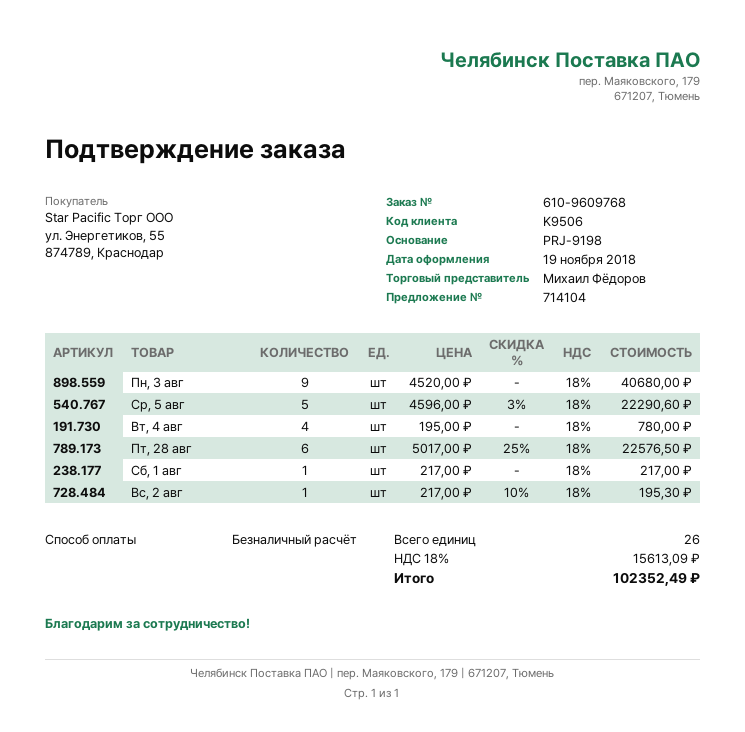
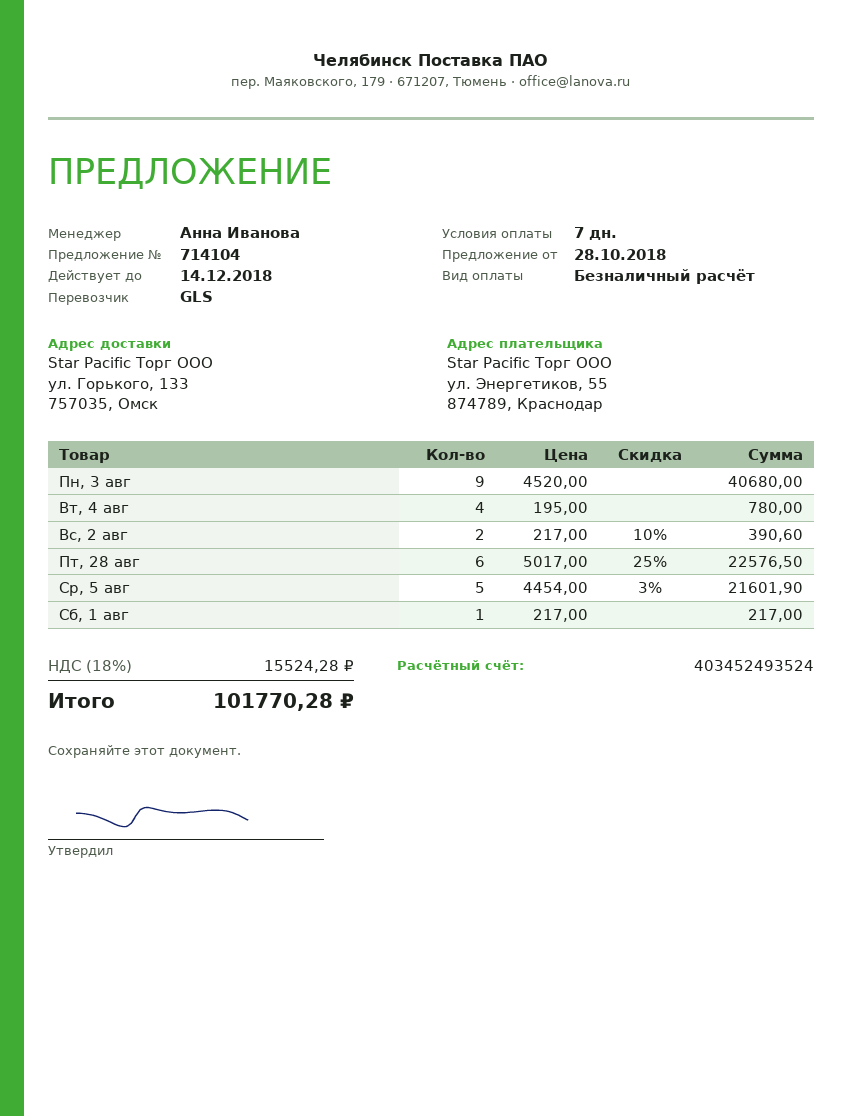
sales rep: Михаил Фёдоров -> Анна Иванова
Ср, 5 авг: 5 x 4596.00 - 3% = 22290.60 -> 5 x 4454.00 - 3% = 21601.90
Вс, 2 авг: 1 x 217.00 - 10% = 195.30 -> 2 x 217.00 - 10% = 390.60
tax: 18% = 15613.09 -> 18% = 15524.28
total: 102352.49 -> 101770.28

